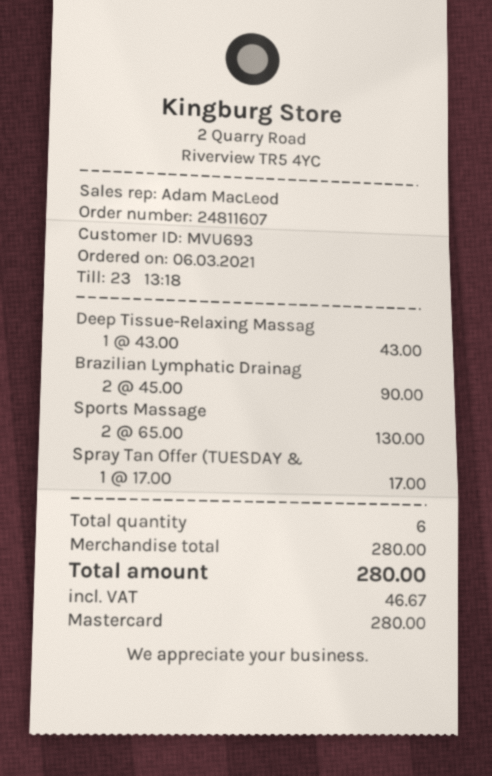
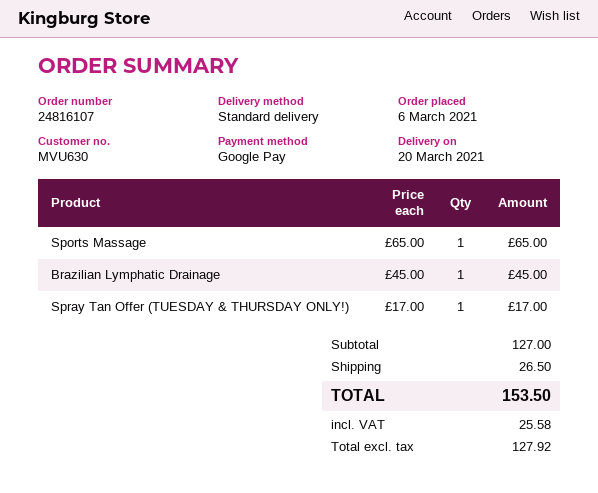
order number: 24811607 -> 24816107
customer number: MVU693 -> MVU630
payment method: Mastercard -> Google Pay
Deep Tissue-Relaxing Massag: 1 x 43.00 = 43.00 -> none
Brazilian Lymphatic Drainag: 2 x 45.00 = 90.00 -> 1 x 45.00 = 45.00
Sports Massage: 2 x 65.00 = 130.00 -> 1 x 65.00 = 65.00
subtotal: 280.00 -> 127.00
shipping: none -> 26.50
tax: 46.67 -> 25.58
total: 280.00 -> 153.50

